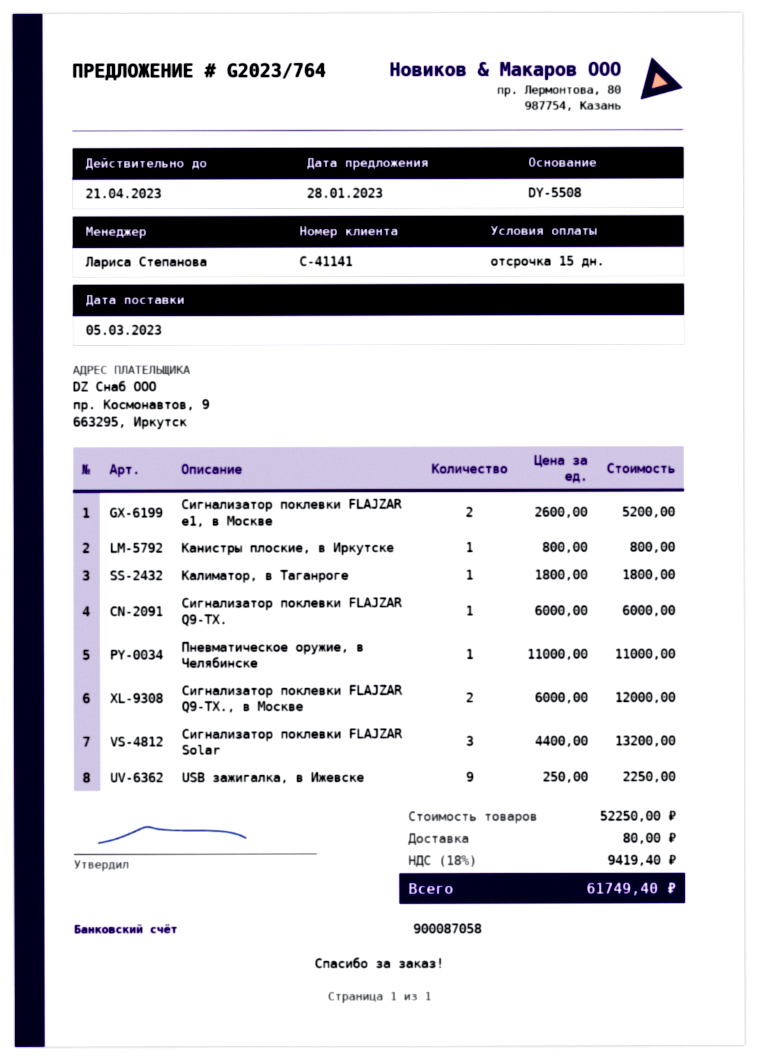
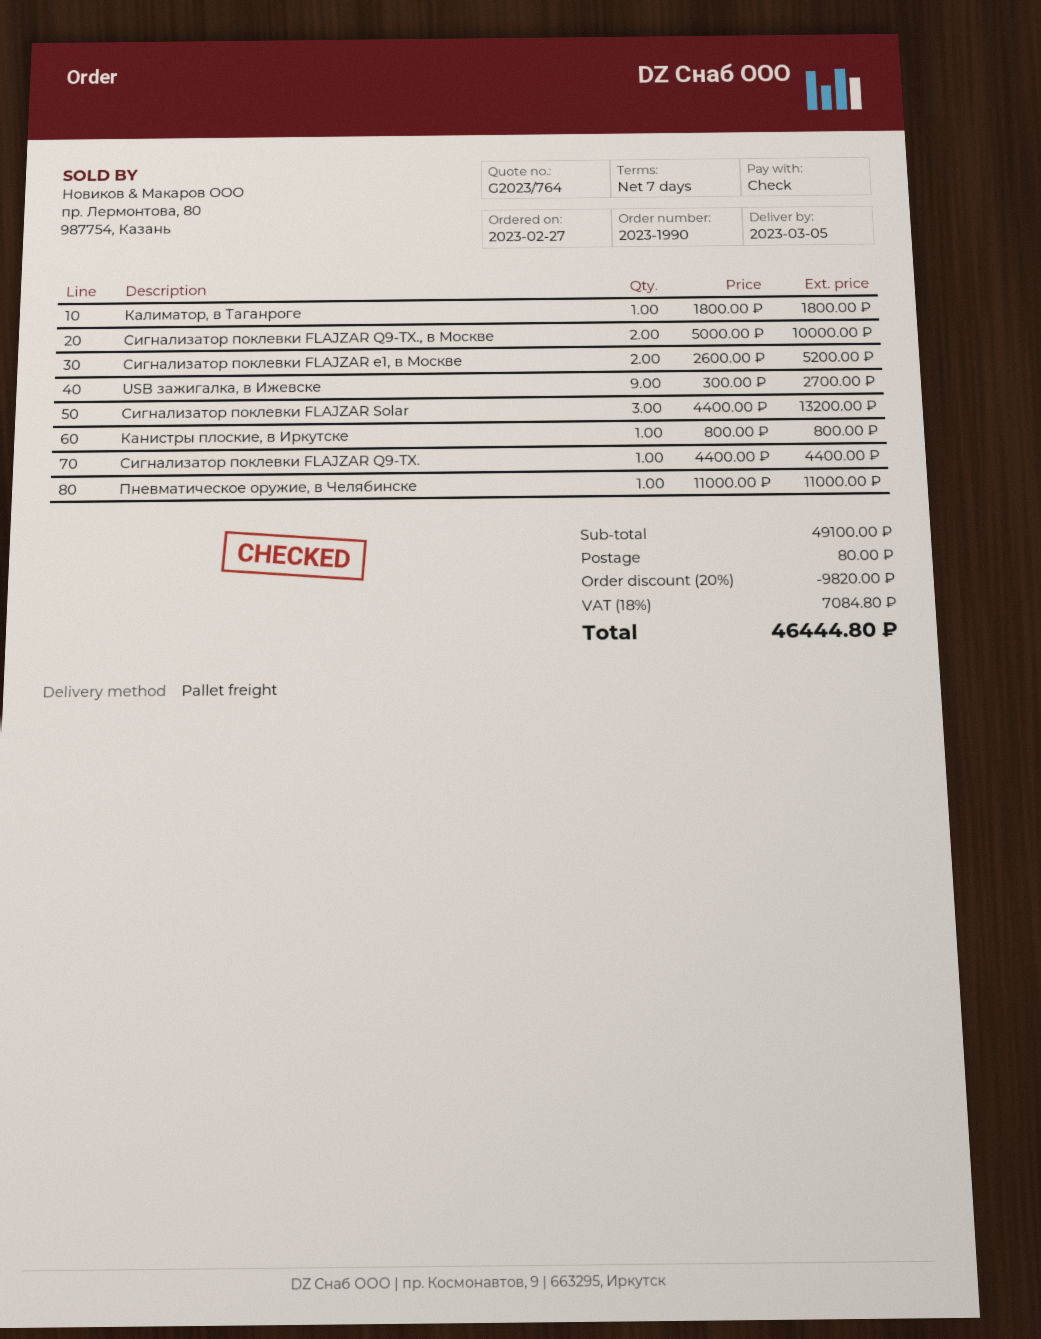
payment terms: 15 days -> 7 days
Сигнализатор поклевки FLAJZAR Q9-TX.: 1 x 6000.00 = 6000.00 -> 1 x 4400.00 = 4400.00
Сигнализатор поклевки FLAJZAR Q9-TX., в Москве: 2 x 6000.00 = 12000.00 -> 2 x 5000.00 = 10000.00
USB зажигалка, в Ижевске: 9 x 250.00 = 2250.00 -> 9 x 300.00 = 2700.00
subtotal: 52250.00 -> 49100.00
discount: none -> 20% = 9820.00
tax: 18% = 9419.40 -> 18% = 7084.80
total: 61749.40 -> 46444.80

